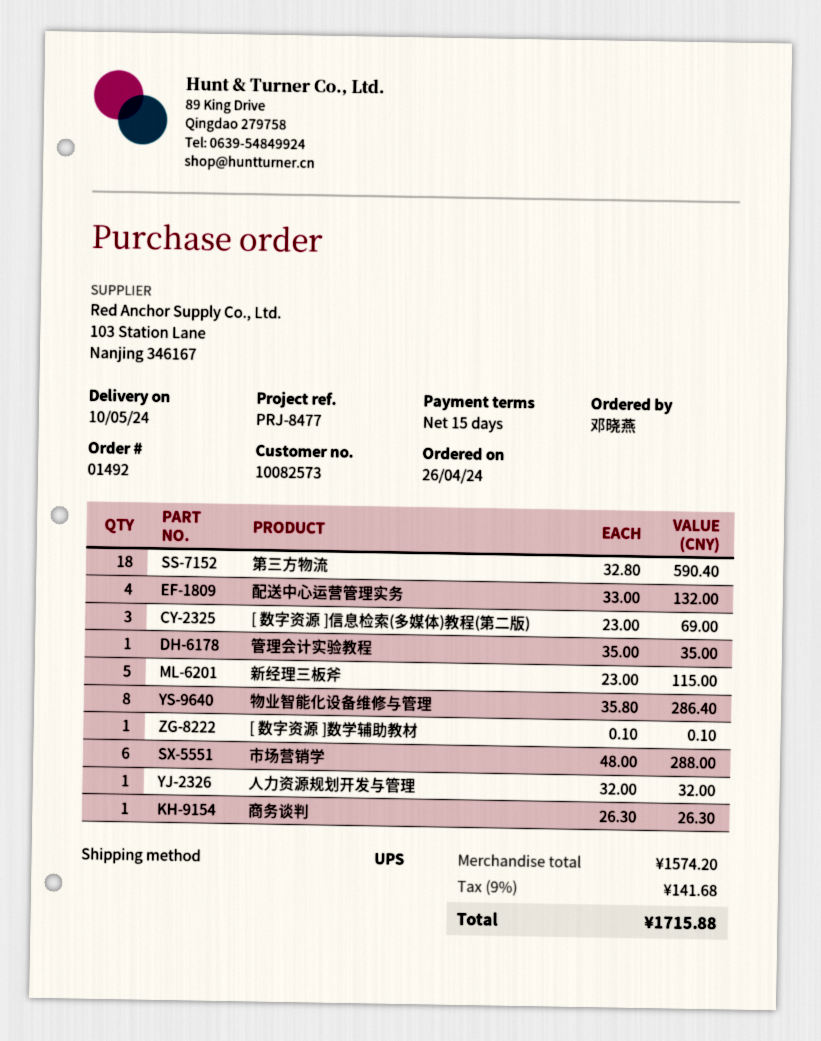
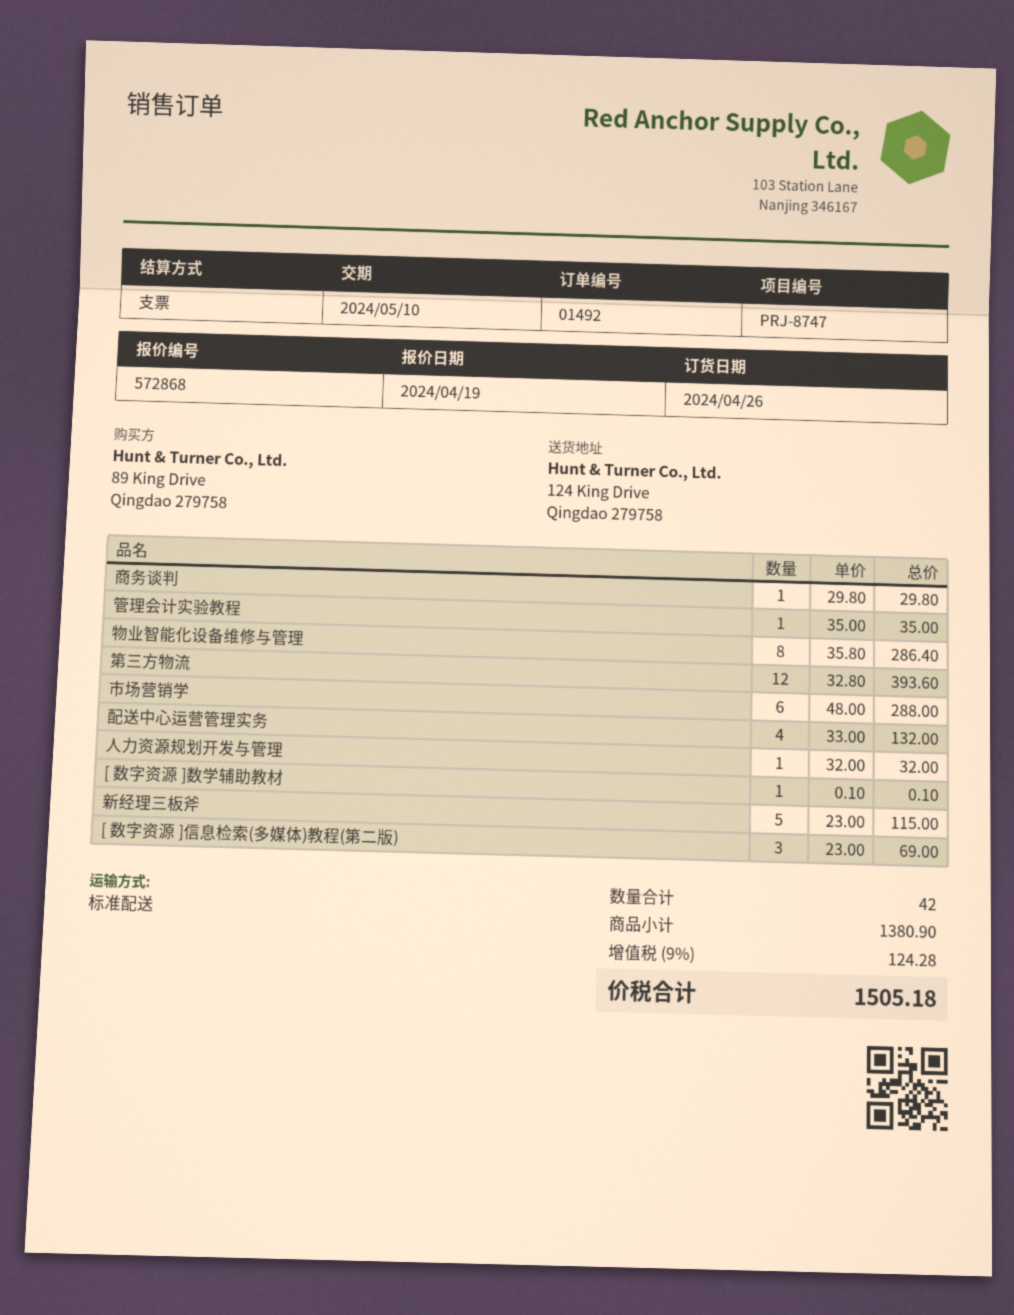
reference: PRJ-8477 -> PRJ-8747
shipping method: UPS -> standard
第三方物流: 18 x 32.80 = 590.40 -> 12 x 32.80 = 393.60
商务谈判: 1 x 26.30 = 26.30 -> 1 x 29.80 = 29.80
subtotal: 1574.20 -> 1380.90
tax: 9% = 141.68 -> 9% = 124.28
total: 1715.88 -> 1505.18

